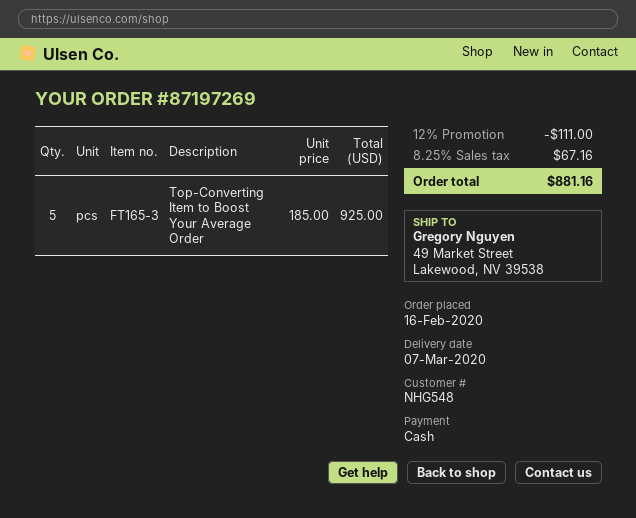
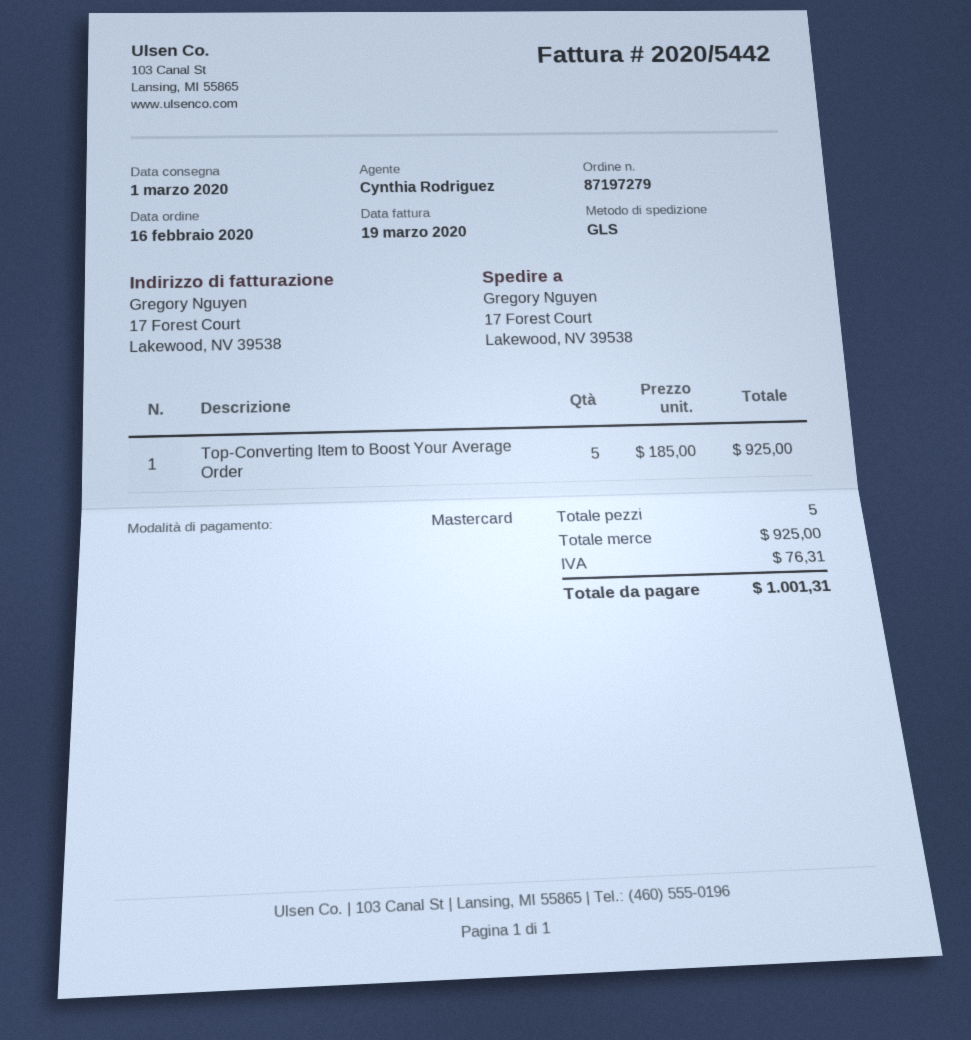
order number: 87197269 -> 87197279
delivery date: 2020-03-07 -> 2020-03-01
payment method: cash -> Mastercard
ship to: 49 Market Street, Lakewood, NV 39538 -> 17 Forest Court, Lakewood, NV 39538
discount: 12% = 111.00 -> none
tax: 67.16 -> 76.31
total: 881.16 -> 1001.31

